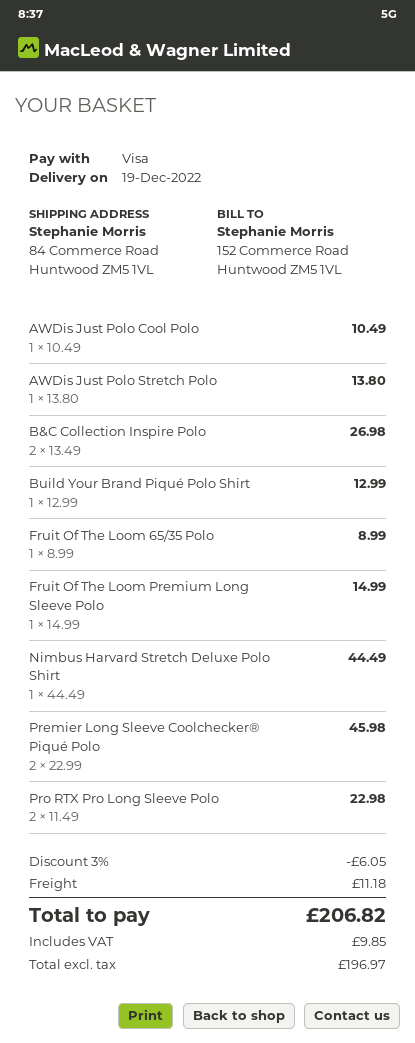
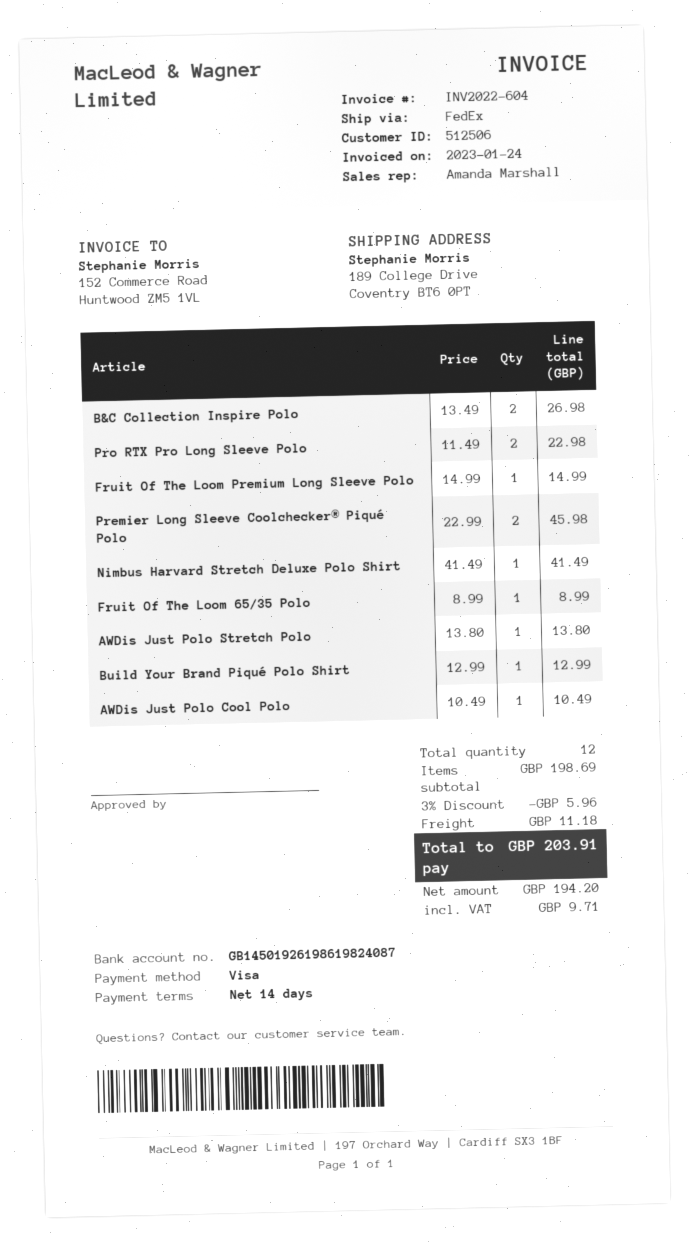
ship to: 84 Commerce Road, Huntwood ZM5 1VL -> 189 College Drive, Coventry BT6 0PT
Nimbus Harvard Stretch Deluxe Polo Shirt: 1 x 44.49 = 44.49 -> 1 x 41.49 = 41.49
discount: 3% = 6.05 -> 3% = 5.96
net: 196.97 -> 194.20
tax: 9.85 -> 9.71
total: 206.82 -> 203.91

